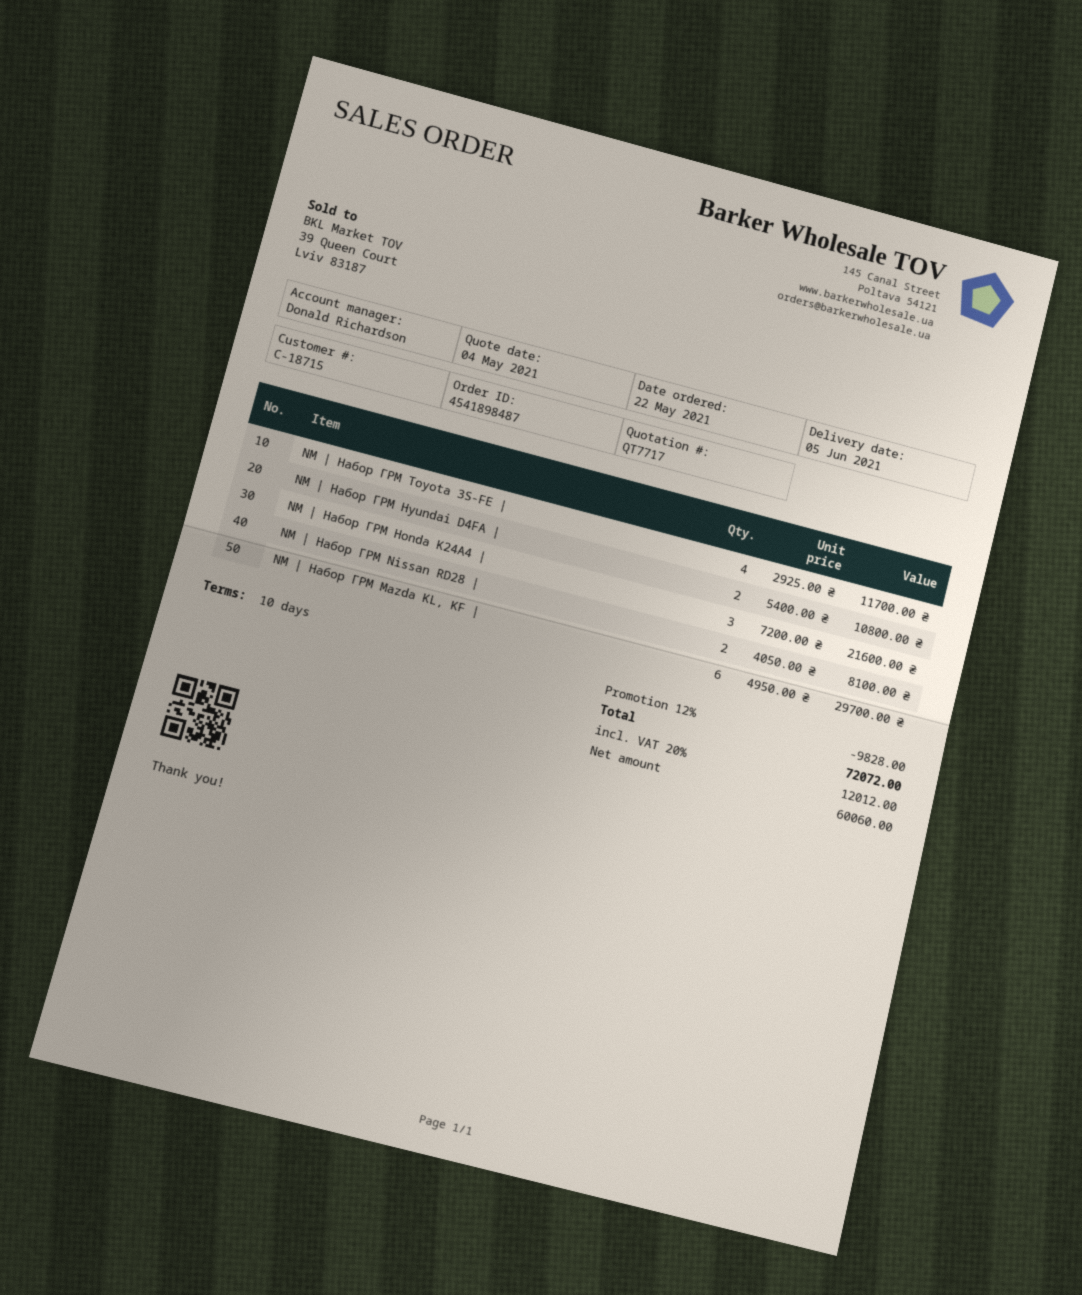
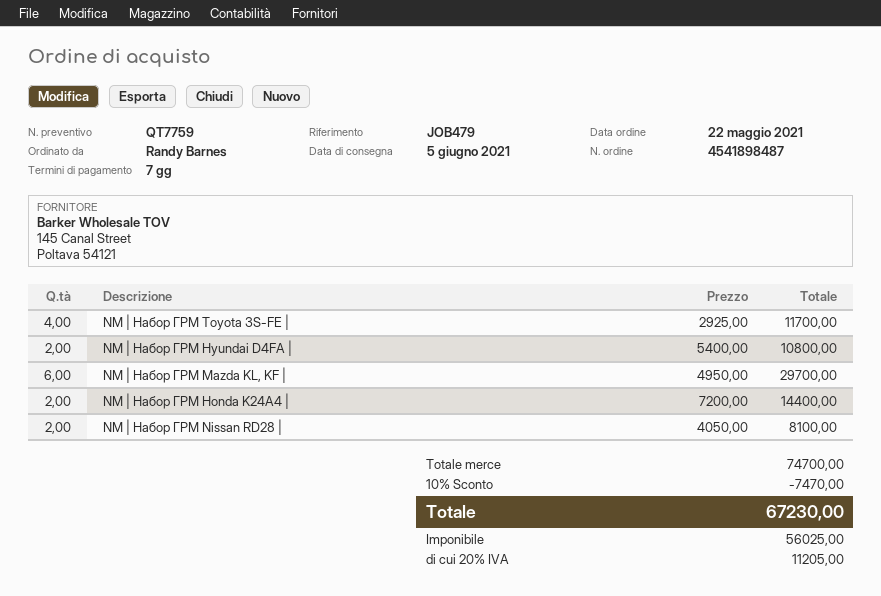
quote number: QT7717 -> QT7759
payment terms: 10 days -> 7 days
NM | Набор ГРМ Honda K24A4 |: 3 x 7200.00 = 21600.00 -> 2 x 7200.00 = 14400.00
discount: 12% = 9828.00 -> 10% = 7470.00
net: 60060.00 -> 56025.00
tax: 20% = 12012.00 -> 20% = 11205.00
total: 72072.00 -> 67230.00

